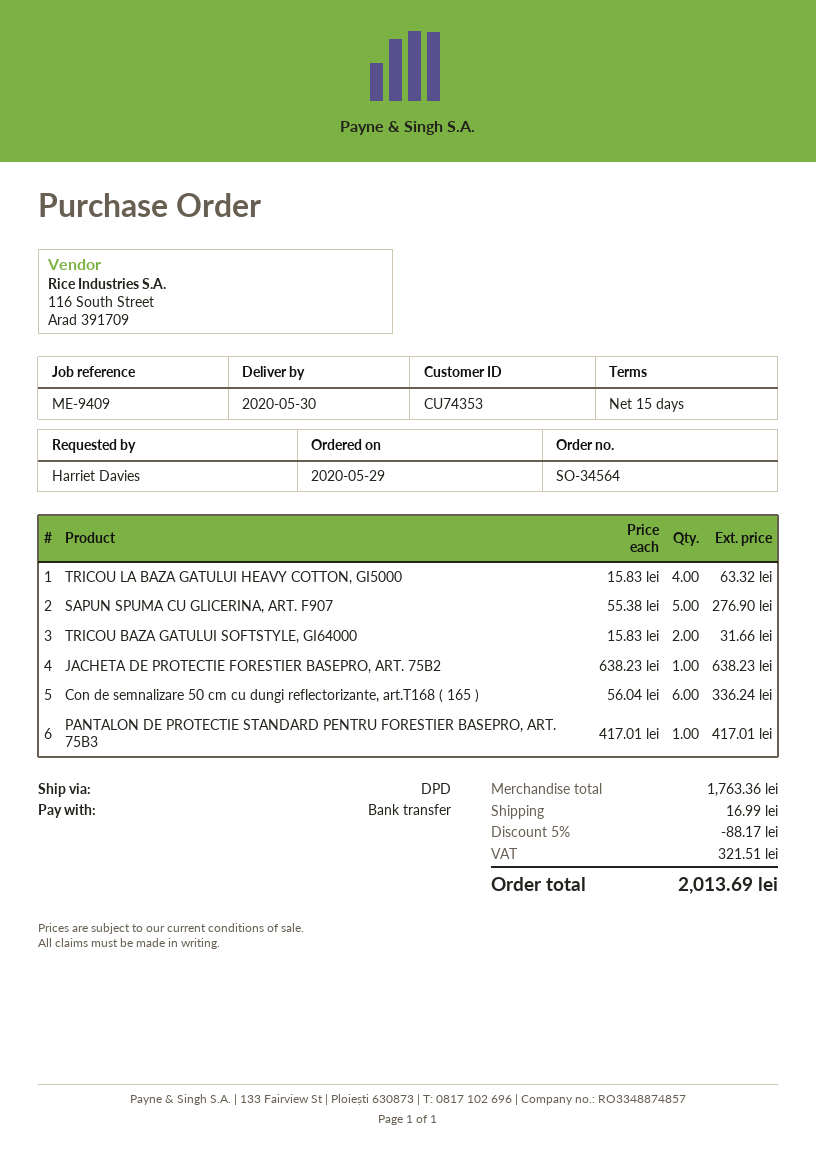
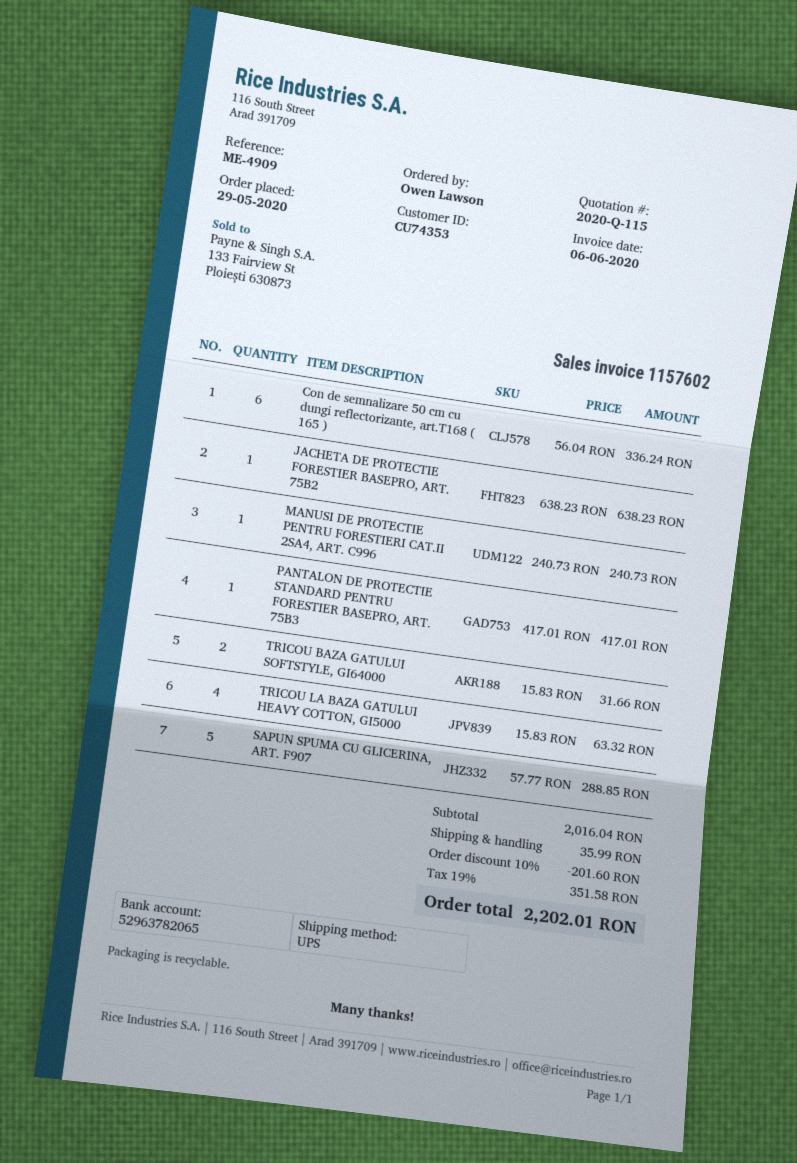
reference: ME-9409 -> ME-4909
ordered by: Harriet Davies -> Owen Lawson
shipping method: DPD -> UPS
SAPUN SPUMA CU GLICERINA, ART. F907: 5 x 55.38 = 276.90 -> 5 x 57.77 = 288.85
MANUSI DE PROTECTIE PENTRU FORESTIERI CAT.II 2SA4, ART. C996: none -> 1 x 240.73 = 240.73
subtotal: 1763.36 -> 2016.04
discount: 5% = 88.17 -> 10% = 201.60
shipping: 16.99 -> 35.99
tax: 321.51 -> 351.58
total: 2013.69 -> 2202.01

